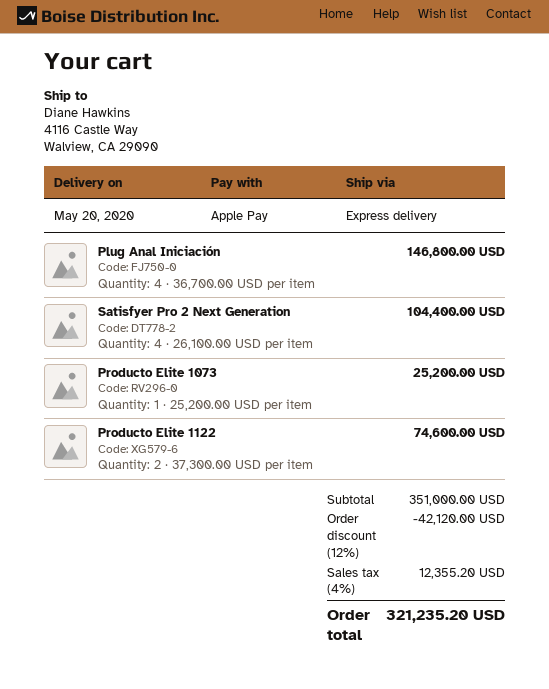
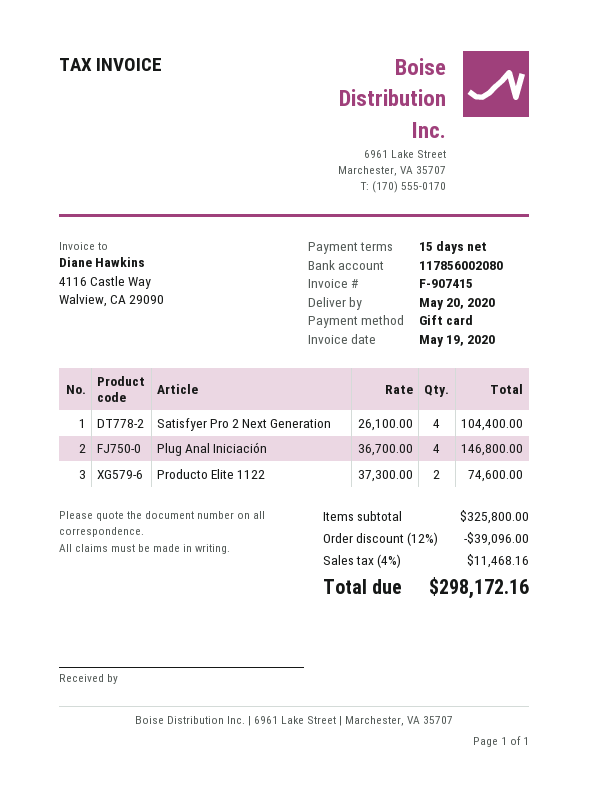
payment method: Apple Pay -> gift card
Producto Elite 1073: 1 x 25200.00 = 25200.00 -> none
subtotal: 351000.00 -> 325800.00
discount: 12% = 42120.00 -> 12% = 39096.00
tax: 4% = 12355.20 -> 4% = 11468.16
total: 321235.20 -> 298172.16

